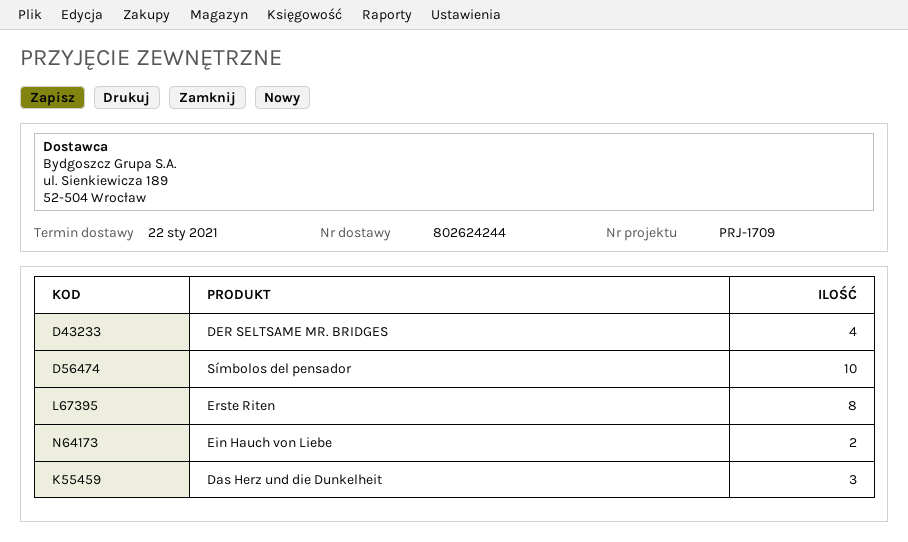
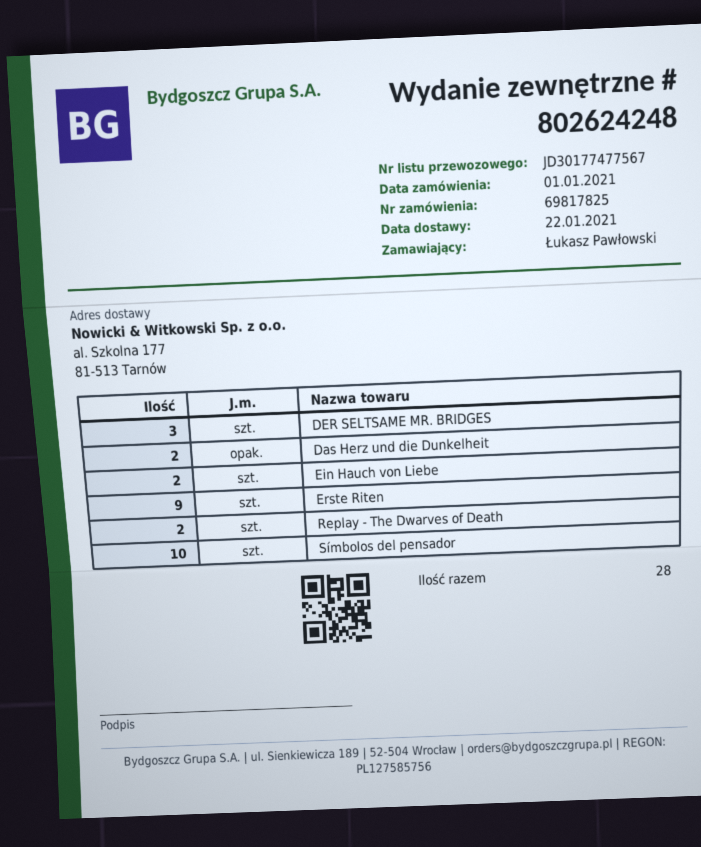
delivery note number: 802624244 -> 802624248
DER SELTSAME MR. BRIDGES: 4 -> 3
Erste Riten: 8 -> 9
Das Herz und die Dunkelheit: 3 -> 2
Replay - The Dwarves of Death: none -> 2

